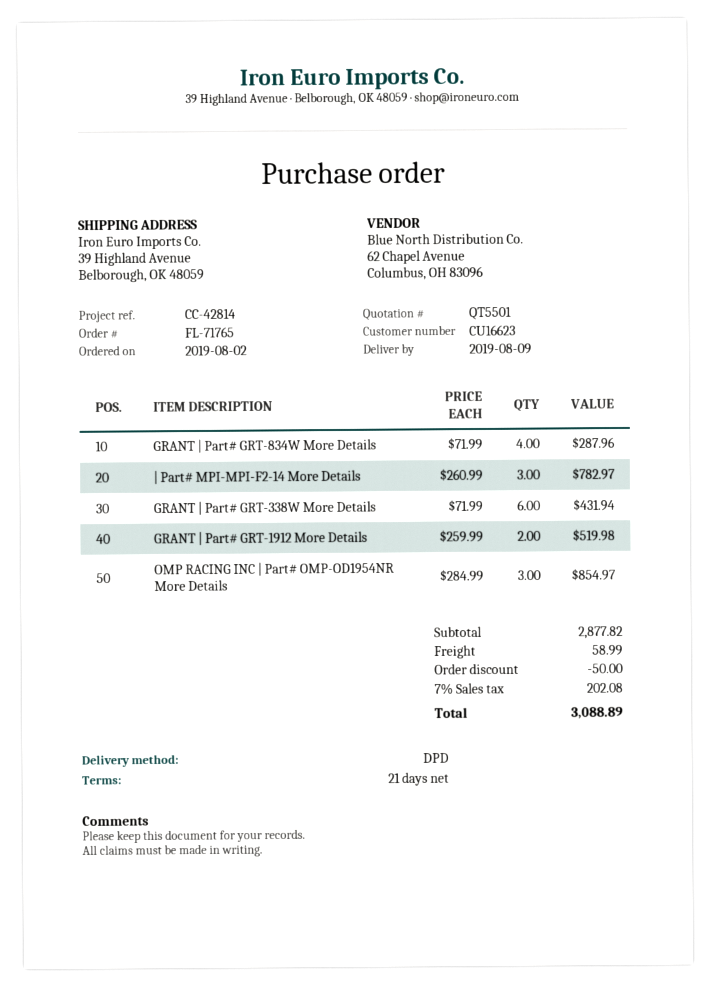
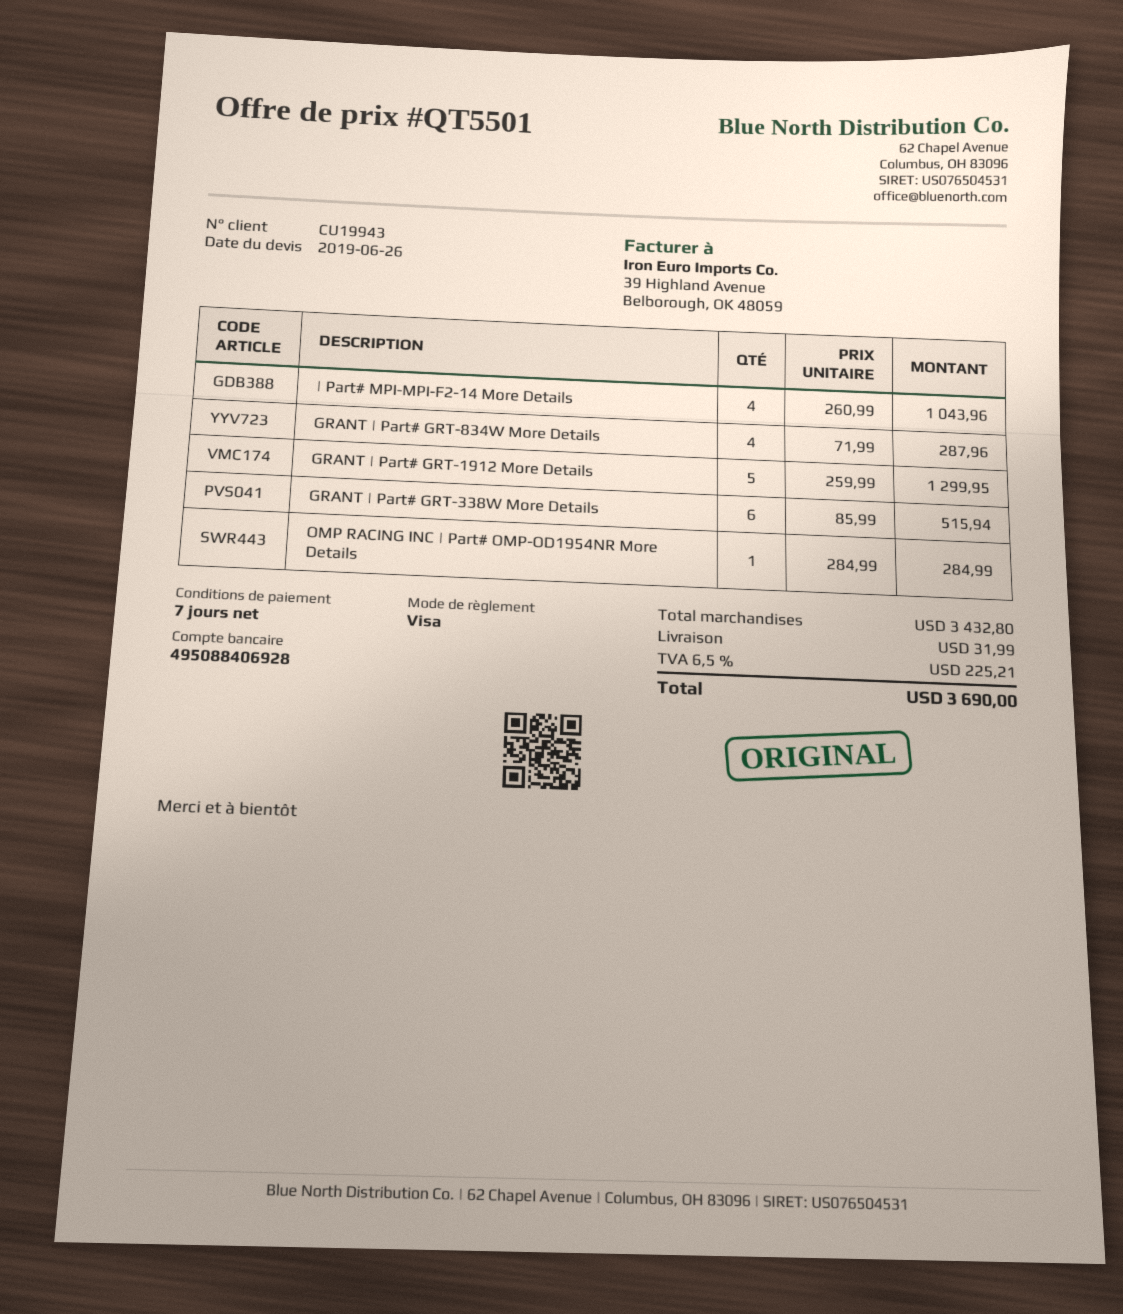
payment terms: 21 days -> 7 days
customer number: CU16623 -> CU19943
| Part# MPI-MPI-F2-14 More Details: 3 x 260.99 = 782.97 -> 4 x 260.99 = 1043.96
GRANT | Part# GRT-338W More Details: 6 x 71.99 = 431.94 -> 6 x 85.99 = 515.94
GRANT | Part# GRT-1912 More Details: 2 x 259.99 = 519.98 -> 5 x 259.99 = 1299.95
OMP RACING INC | Part# OMP-OD1954NR More Details: 3 x 284.99 = 854.97 -> 1 x 284.99 = 284.99
subtotal: 2877.82 -> 3432.80
discount: 50.00 -> none
shipping: 58.99 -> 31.99
tax: 7% = 202.08 -> 6.5% = 225.21
total: 3088.89 -> 3690.00

